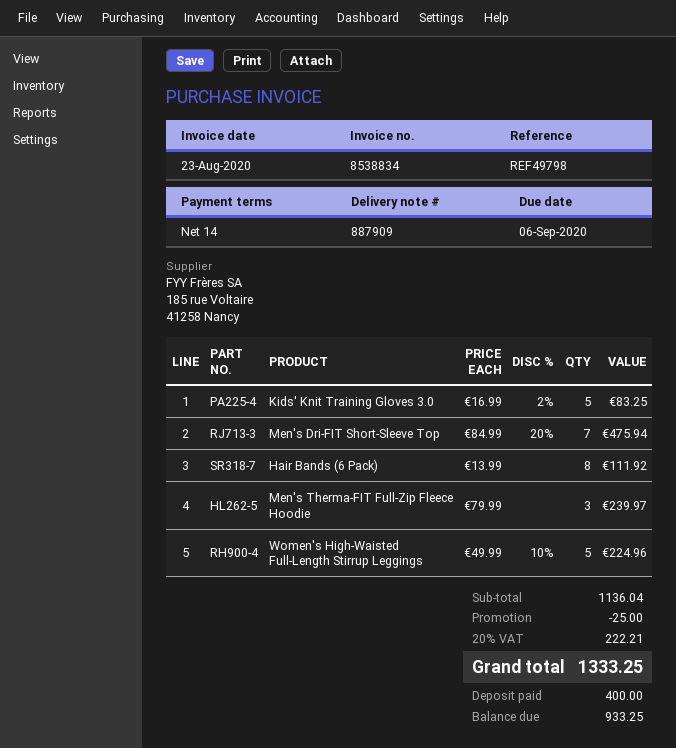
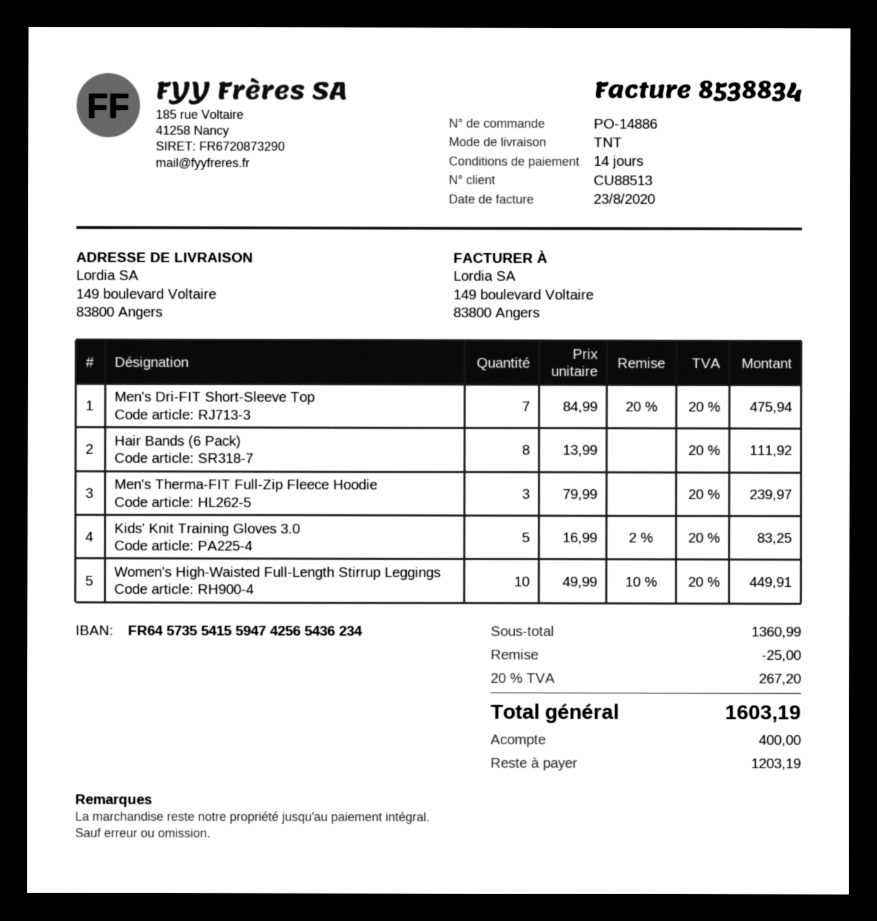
Women's High-Waisted Full-Length Stirrup Leggings: 5 x 49.99 - 10% = 224.96 -> 10 x 49.99 - 10% = 449.91
subtotal: 1136.04 -> 1360.99
tax: 20% = 222.21 -> 20% = 267.20
total: 1333.25 -> 1603.19
balance: 933.25 -> 1203.19

